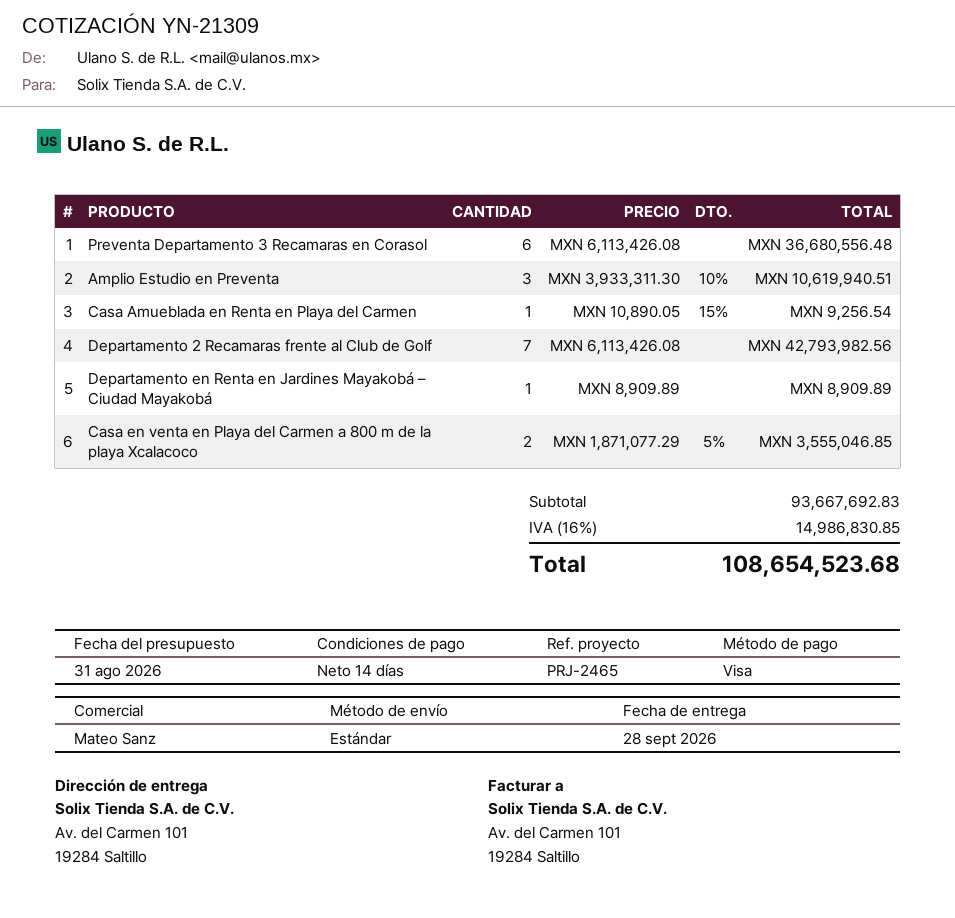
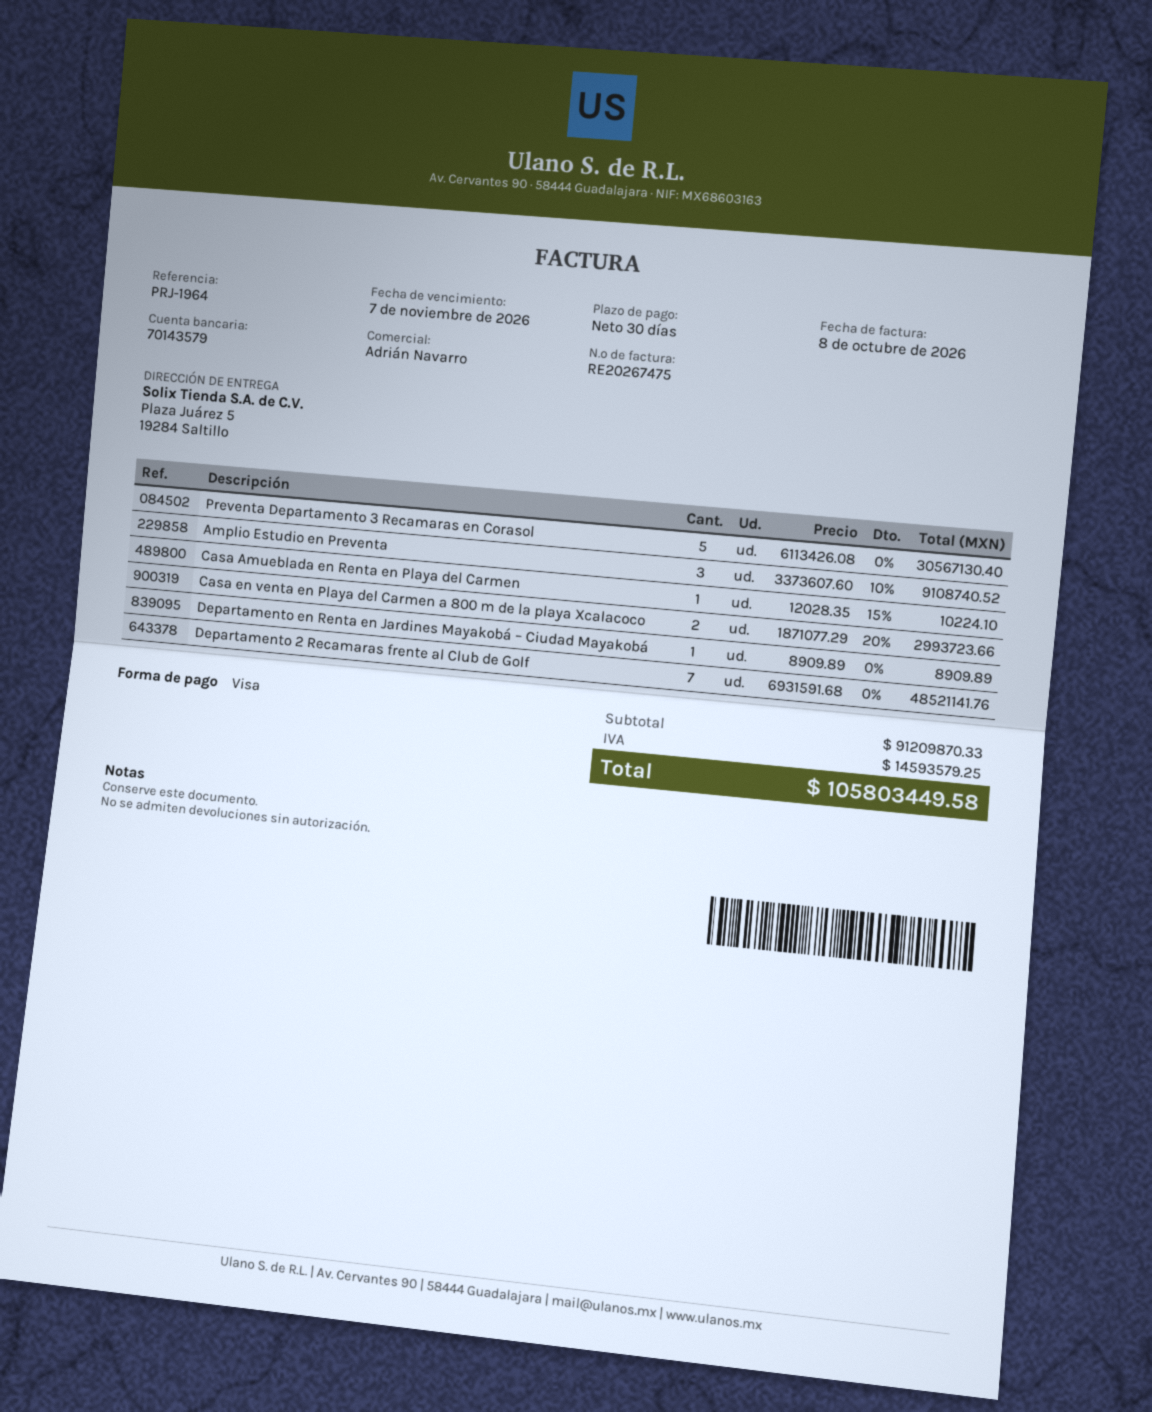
payment terms: 14 days -> 30 days
reference: PRJ-2465 -> PRJ-1964
sales rep: Mateo Sanz -> Adrián Navarro
ship to: Av. del Carmen 101, 19284 Saltillo -> Plaza Juárez 5, 19284 Saltillo
Preventa Departamento 3 Recamaras en Corasol: 6 x 6113426.08 = 36680556.48 -> 5 x 6113426.08 = 30567130.40
Amplio Estudio en Preventa: 3 x 3933311.30 - 10% = 10619940.51 -> 3 x 3373607.60 - 10% = 9108740.52
Casa Amueblada en Renta en Playa del Carmen: 1 x 10890.05 - 15% = 9256.54 -> 1 x 12028.35 - 15% = 10224.10
Departamento 2 Recamaras frente al Club de Golf: 7 x 6113426.08 = 42793982.56 -> 7 x 6931591.68 = 48521141.76
Casa en venta en Playa del Carmen a 800 m de la playa Xcalacoco: 2 x 1871077.29 - 5% = 3555046.85 -> 2 x 1871077.29 - 20% = 2993723.66
subtotal: 93667692.83 -> 91209870.33
tax: 14986830.85 -> 14593579.25
total: 108654523.68 -> 105803449.58

